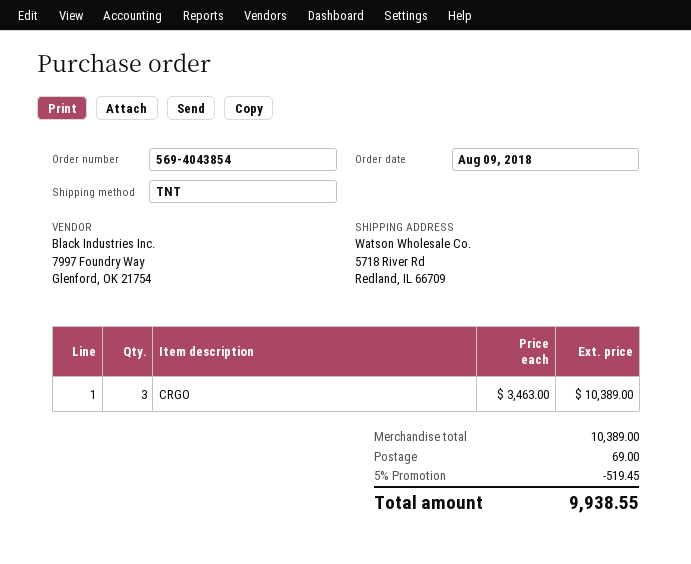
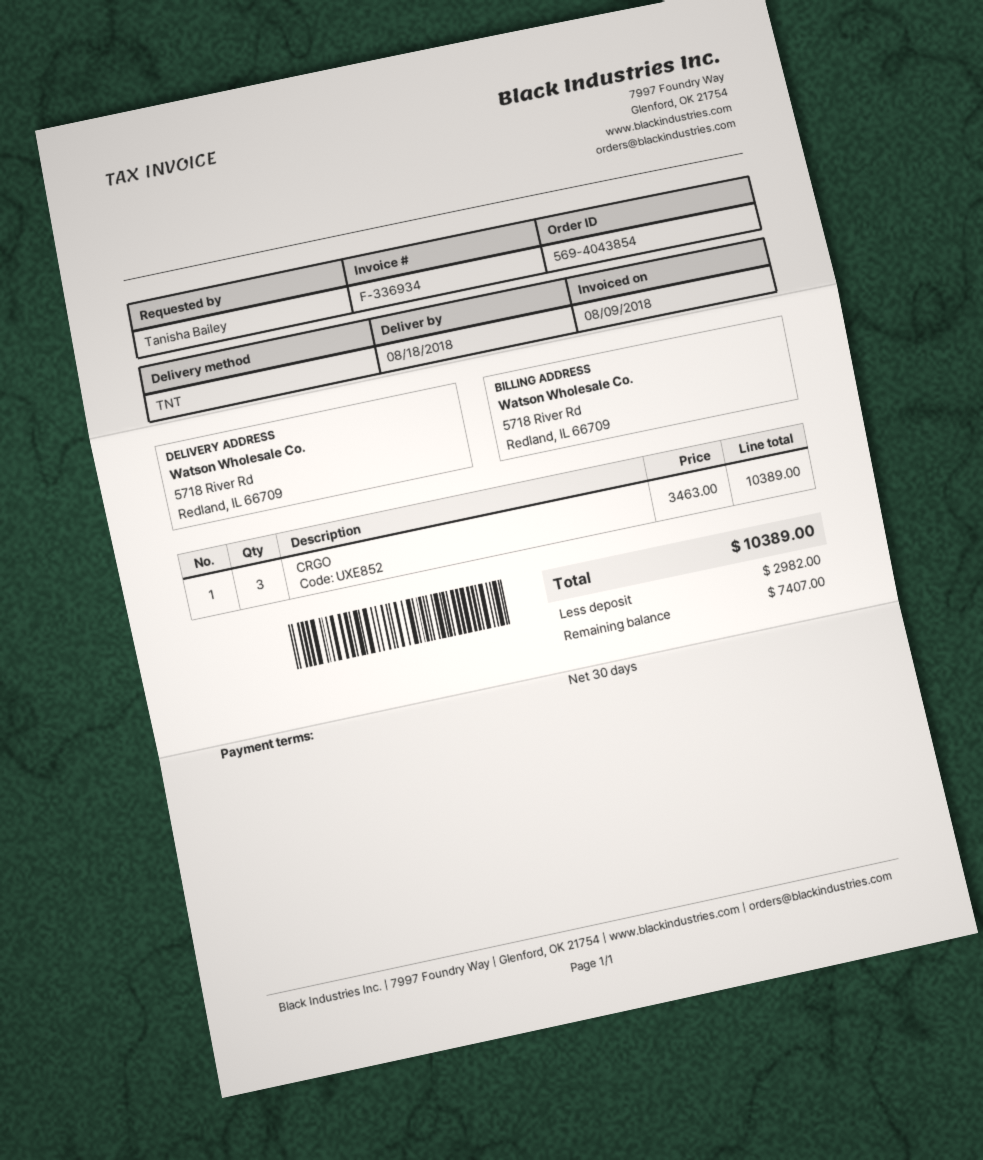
discount: 5% = 519.45 -> none
shipping: 69.00 -> none
total: 9938.55 -> 10389.00

